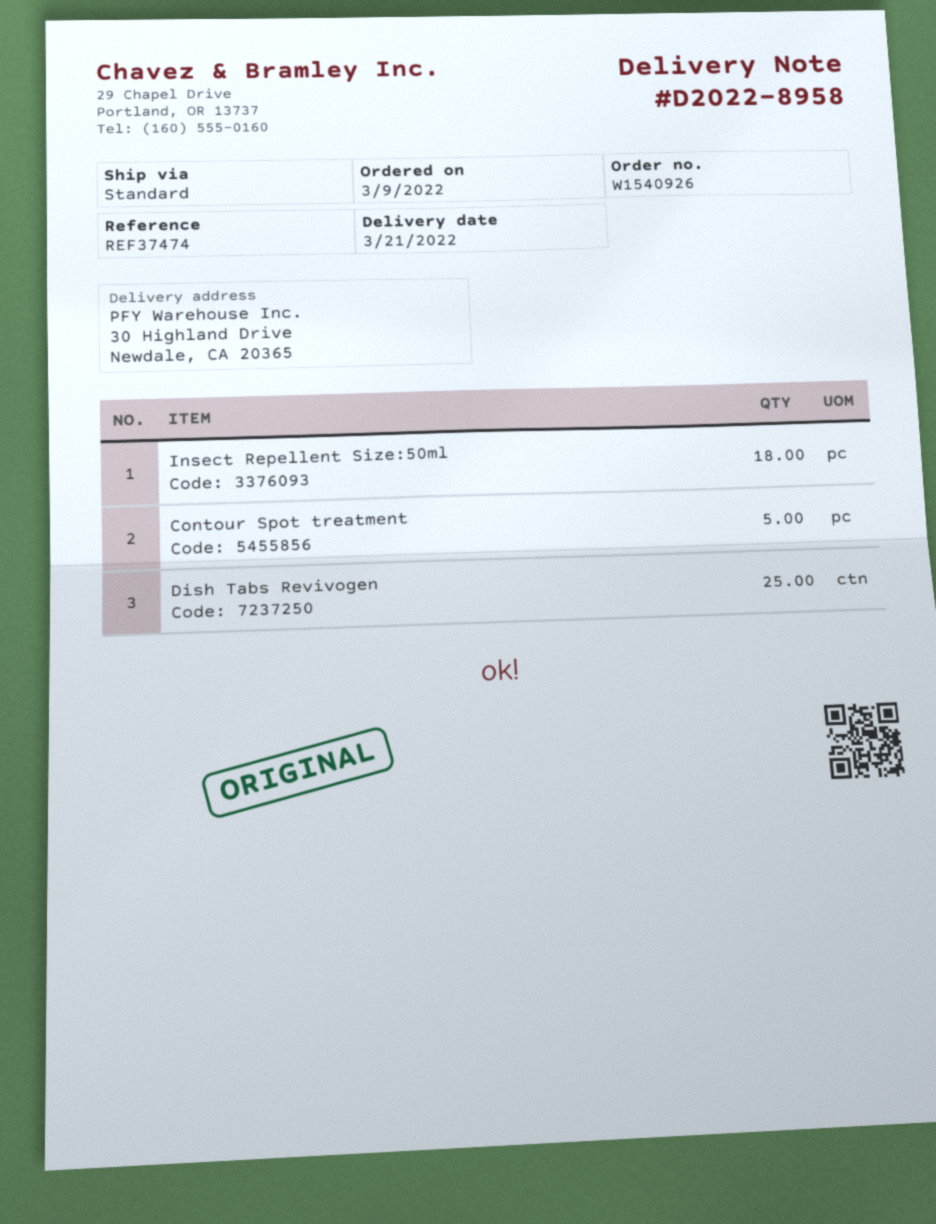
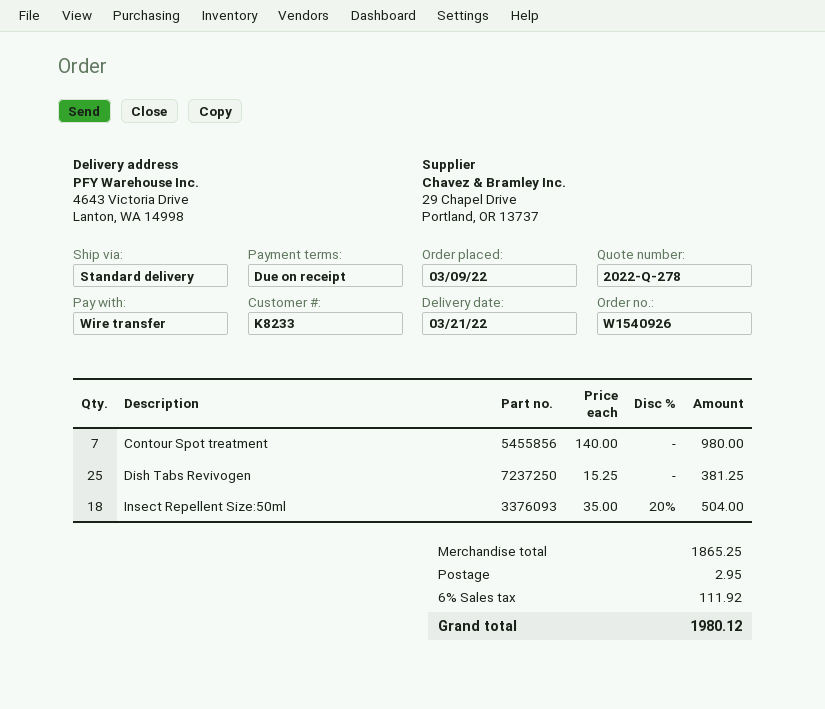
ship to: 30 Highland Drive, Newdale, CA 20365 -> 4643 Victoria Drive, Lanton, WA 14998
Contour Spot treatment: 5 -> 7

